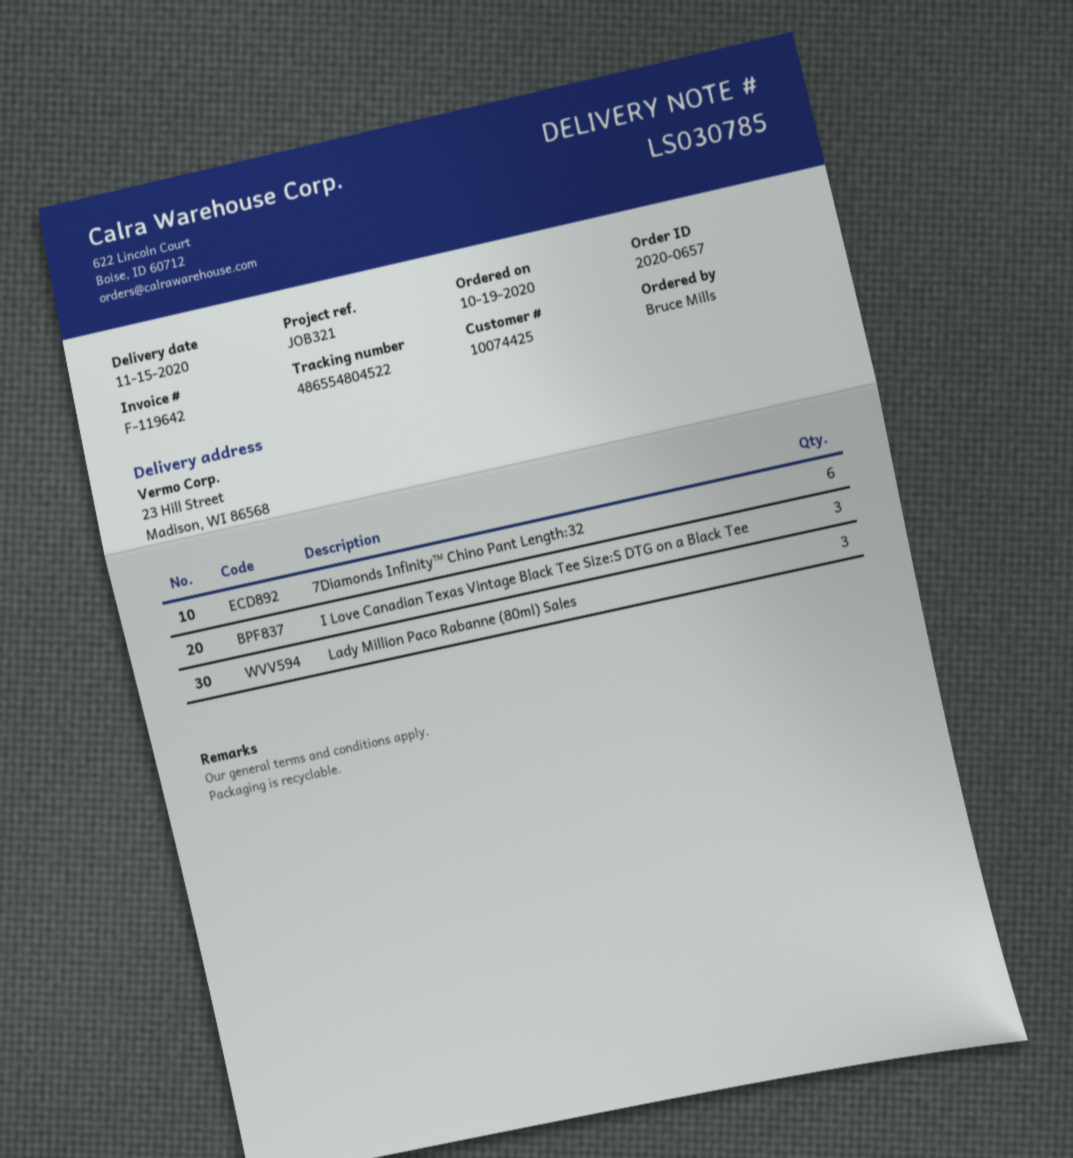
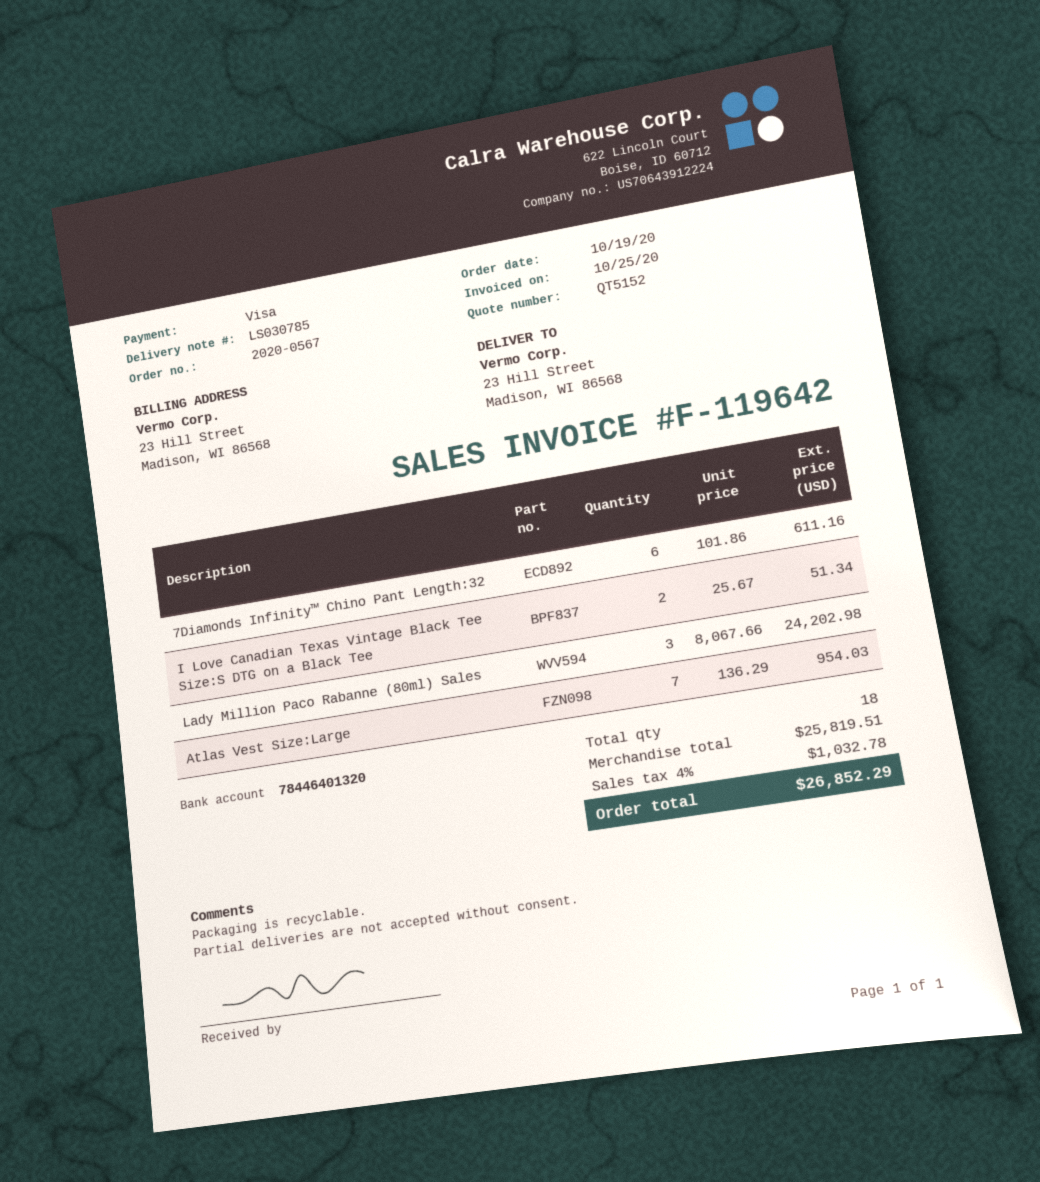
order number: 2020-0657 -> 2020-0567
I Love Canadian Texas Vintage Black Tee Size:S DTG on a Black Tee: 3 -> 2
Atlas Vest Size:Large: none -> 7

